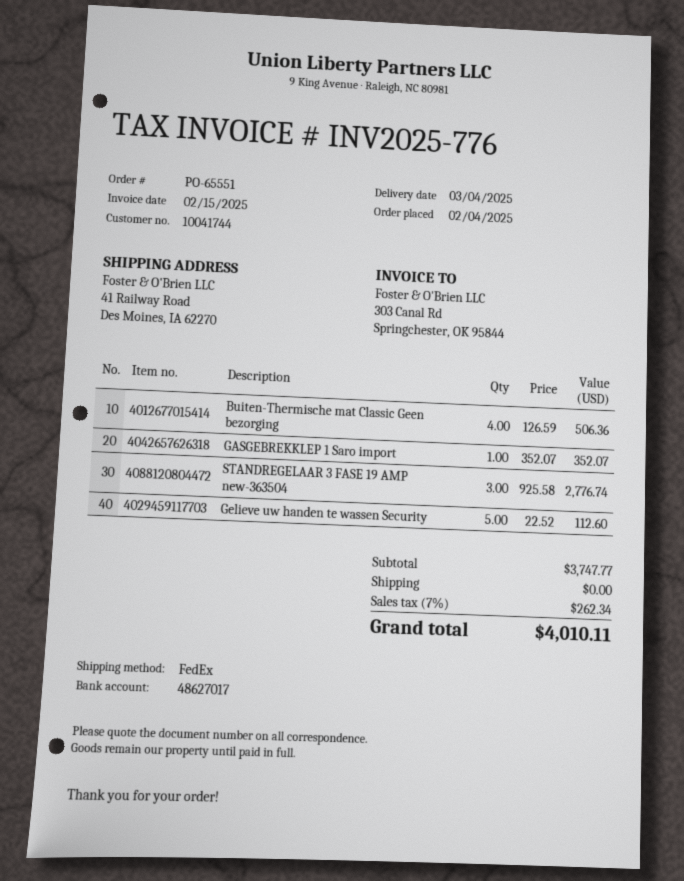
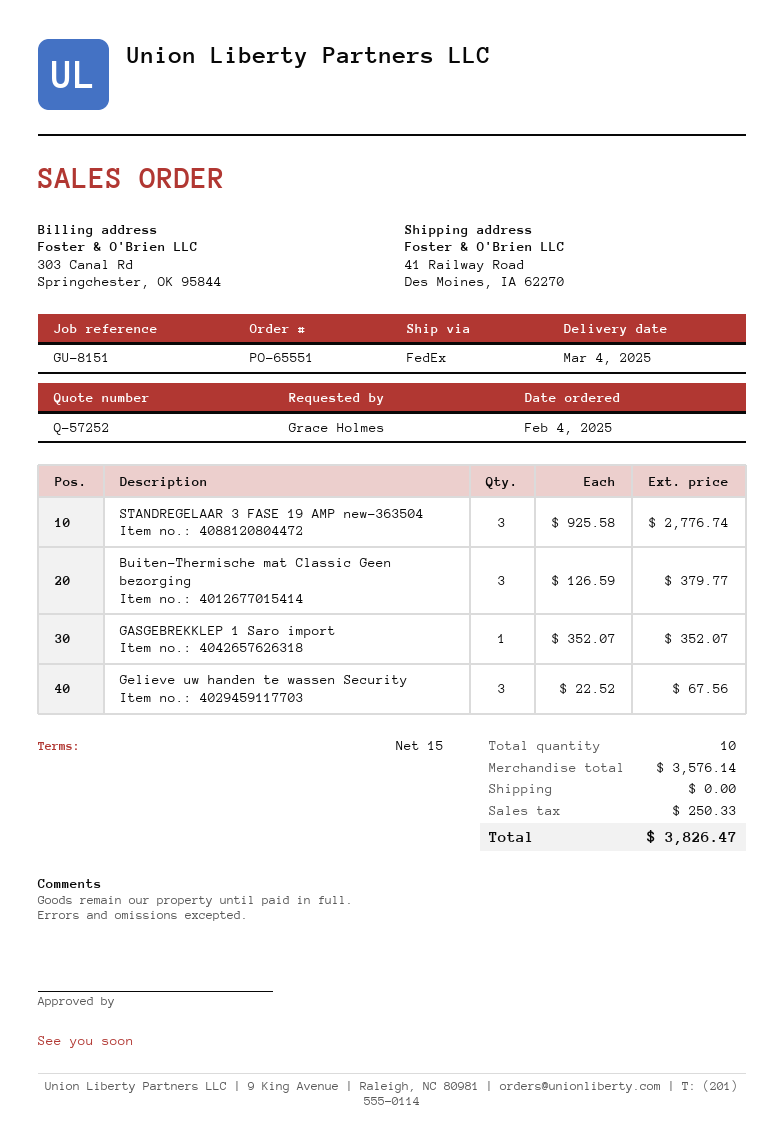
Buiten-Thermische mat Classic Geen bezorging: 4 x 126.59 = 506.36 -> 3 x 126.59 = 379.77
Gelieve uw handen te wassen Security: 5 x 22.52 = 112.60 -> 3 x 22.52 = 67.56
subtotal: 3747.77 -> 3576.14
tax: 262.34 -> 250.33
total: 4010.11 -> 3826.47

